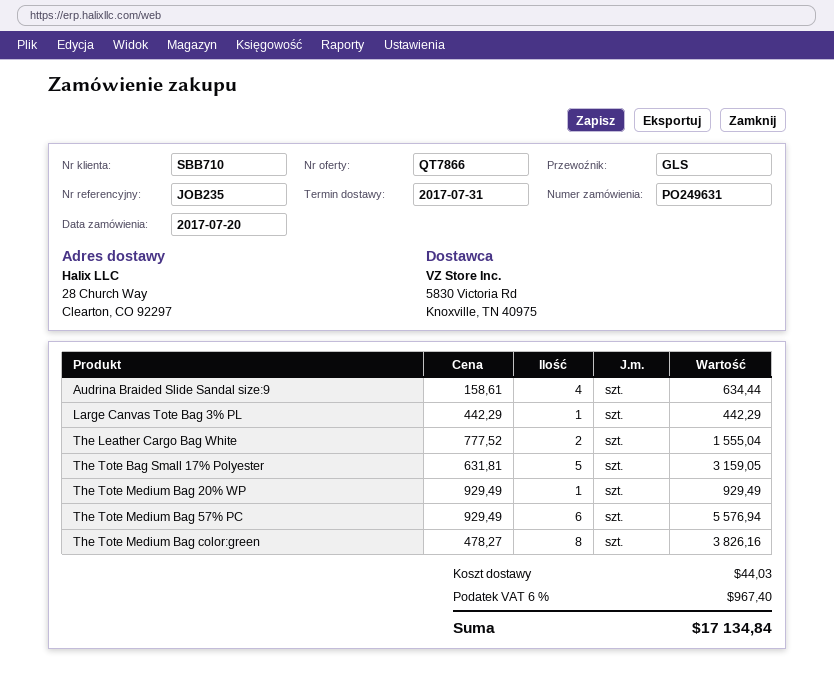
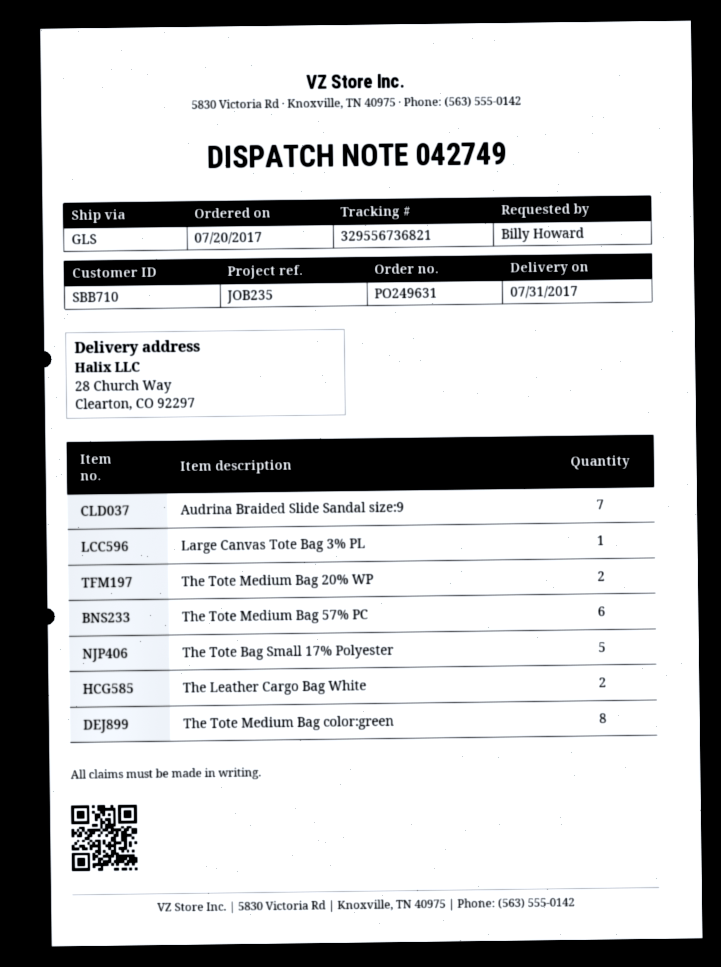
Audrina Braided Slide Sandal size:9: 4 -> 7
The Tote Medium Bag 20% WP: 1 -> 2

